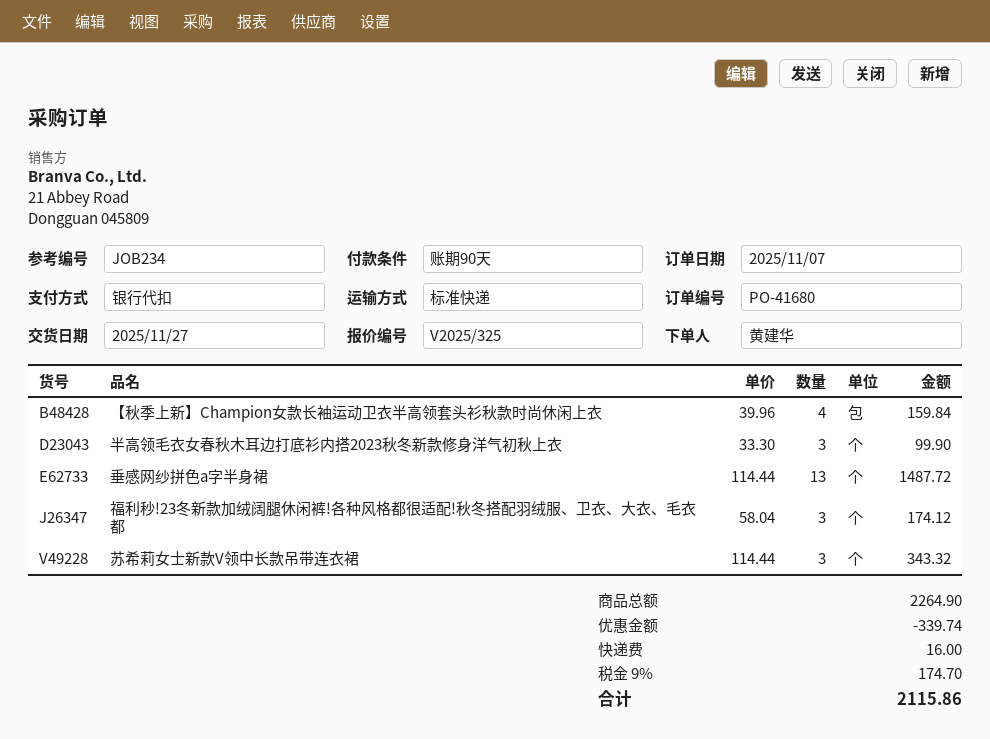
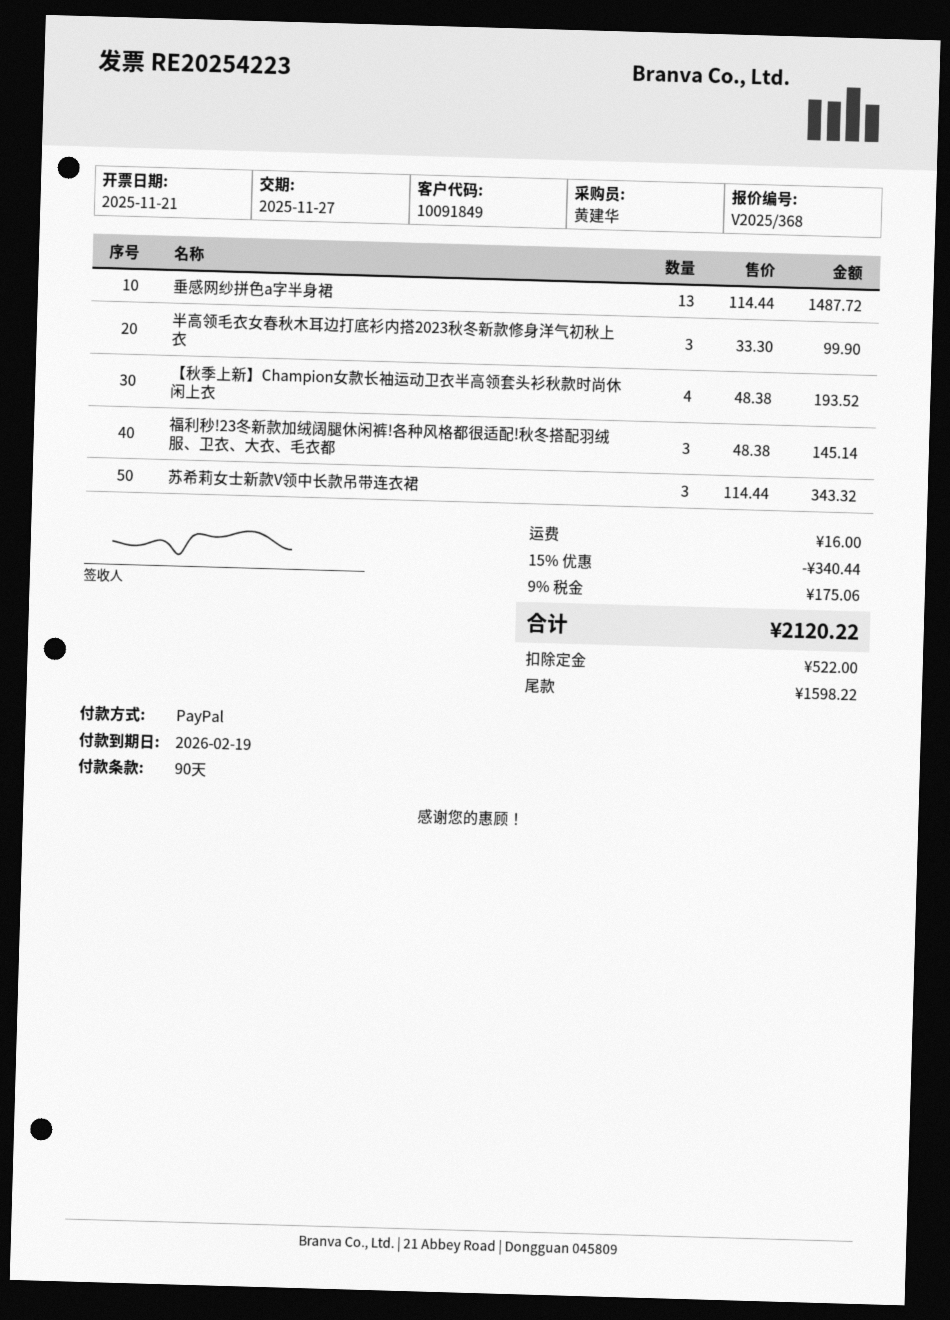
quote number: V2025/325 -> V2025/368
payment method: direct debit -> PayPal
【秋季上新】Champion女款长袖运动卫衣半高领套头衫秋款时尚休闲上衣: 4 x 39.96 = 159.84 -> 4 x 48.38 = 193.52
福利秒!23冬新款加绒阔腿休闲裤!各种风格都很适配!秋冬搭配羽绒服、卫衣、大衣、毛衣都: 3 x 58.04 = 174.12 -> 3 x 48.38 = 145.14
discount: 339.74 -> 340.44
tax: 9% = 174.70 -> 9% = 175.06
total: 2115.86 -> 2120.22

